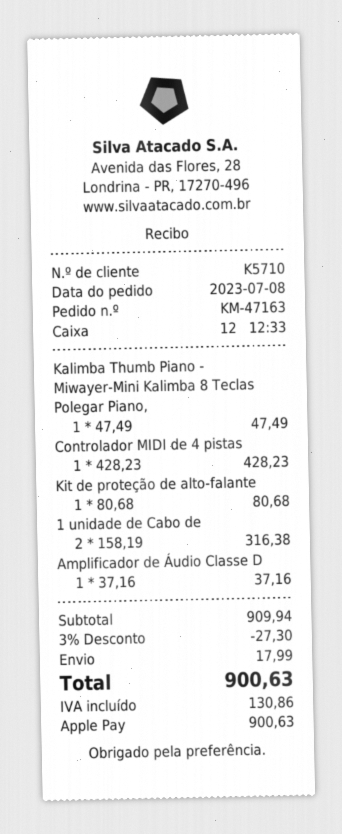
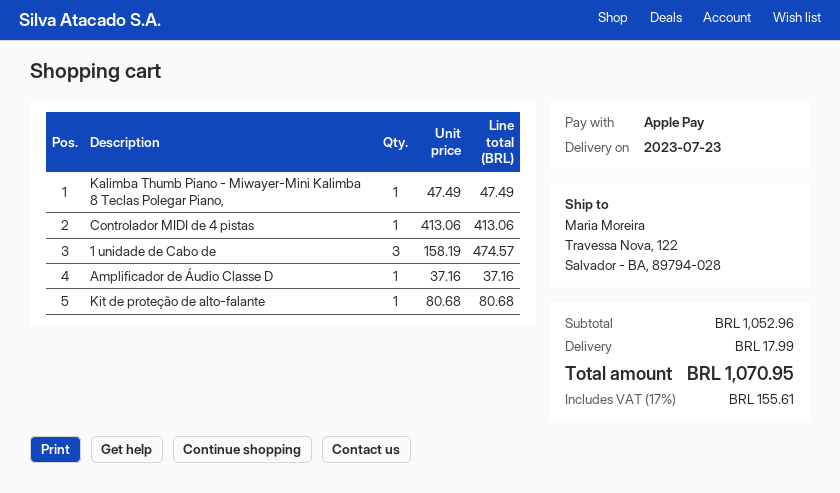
Controlador MIDI de 4 pistas: 1 x 428.23 = 428.23 -> 1 x 413.06 = 413.06
1 unidade de Cabo de: 2 x 158.19 = 316.38 -> 3 x 158.19 = 474.57
subtotal: 909.94 -> 1052.96
discount: 3% = 27.30 -> none
tax: 130.86 -> 155.61
total: 900.63 -> 1070.95

